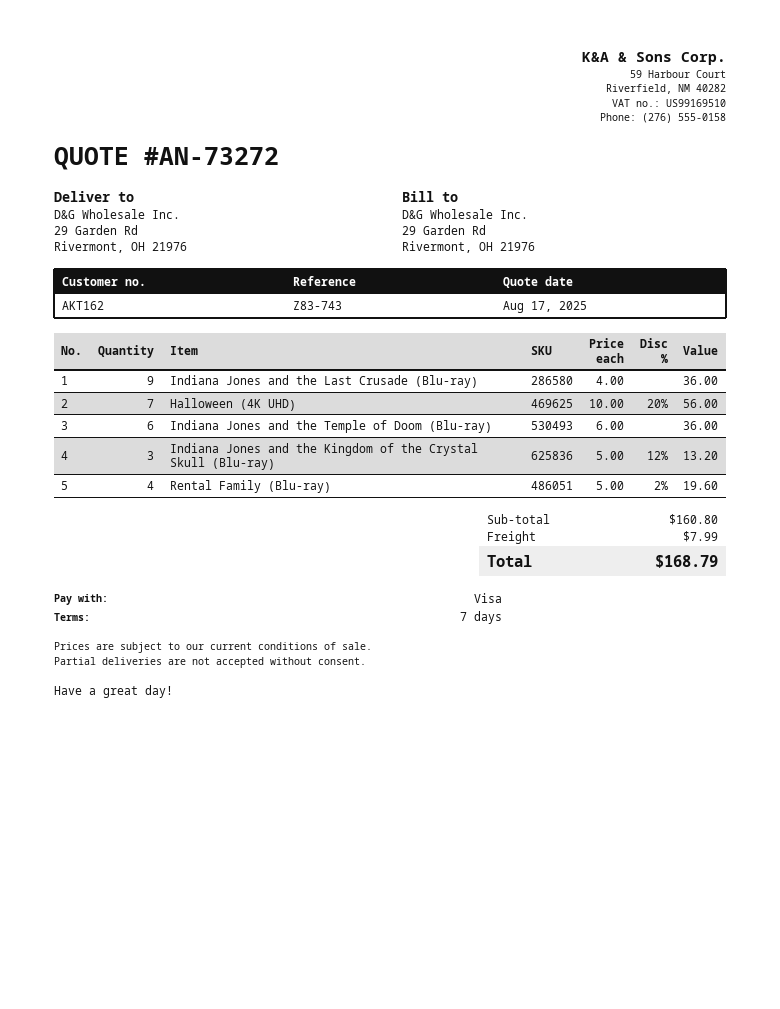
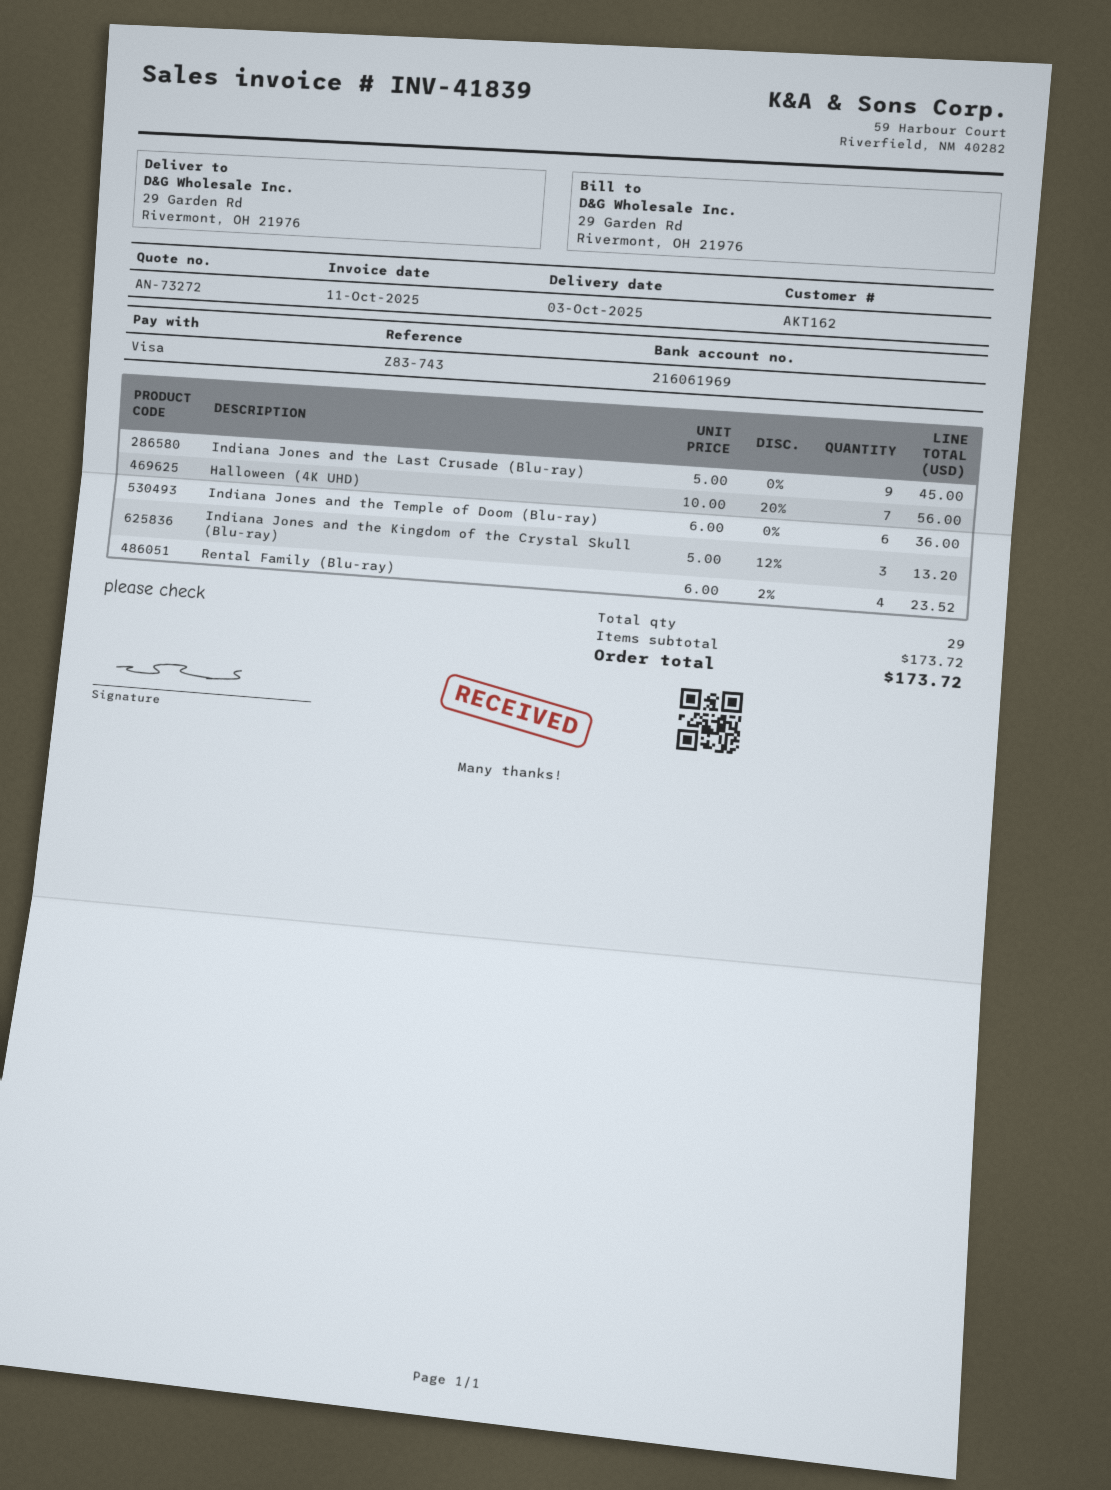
Indiana Jones and the Last Crusade (Blu-ray): 9 x 4.00 = 36.00 -> 9 x 5.00 = 45.00
Rental Family (Blu-ray): 4 x 5.00 - 2% = 19.60 -> 4 x 6.00 - 2% = 23.52
subtotal: 160.80 -> 173.72
shipping: 7.99 -> none
total: 168.79 -> 173.72

